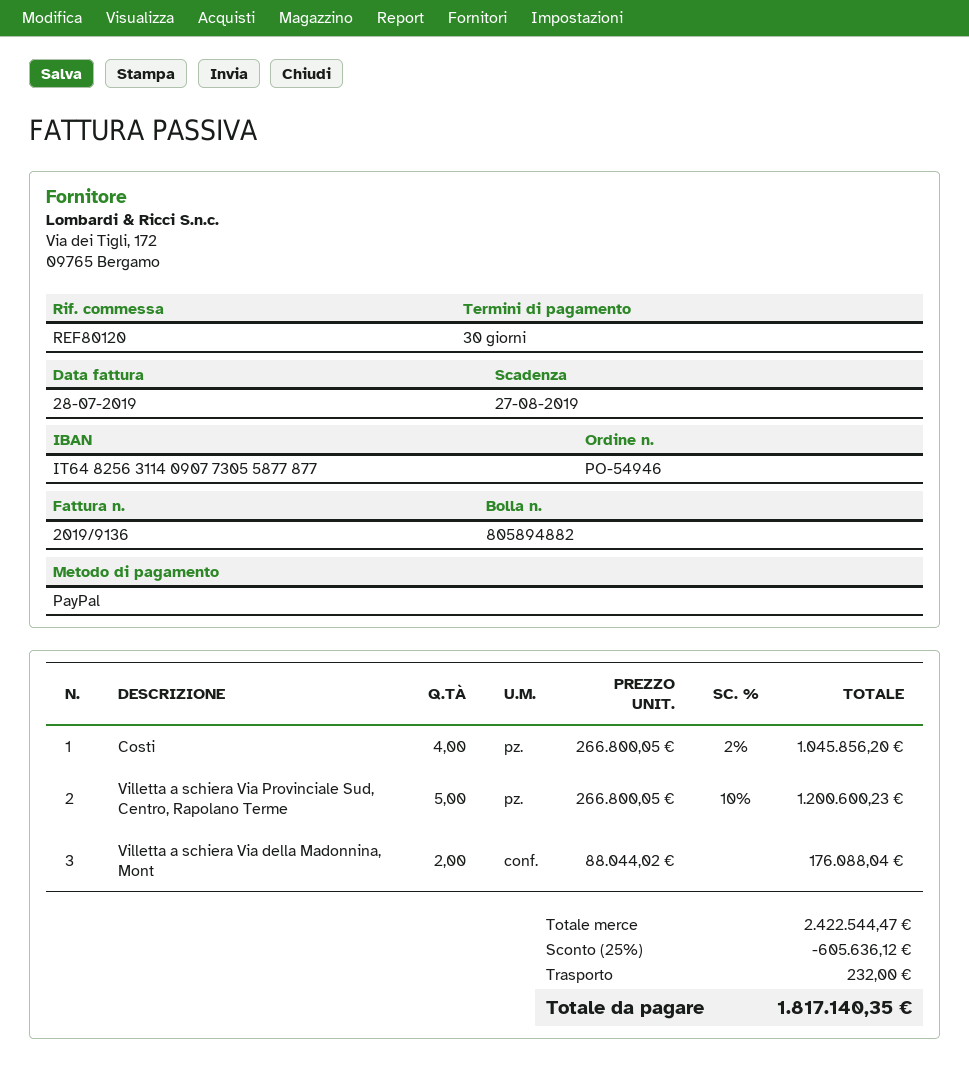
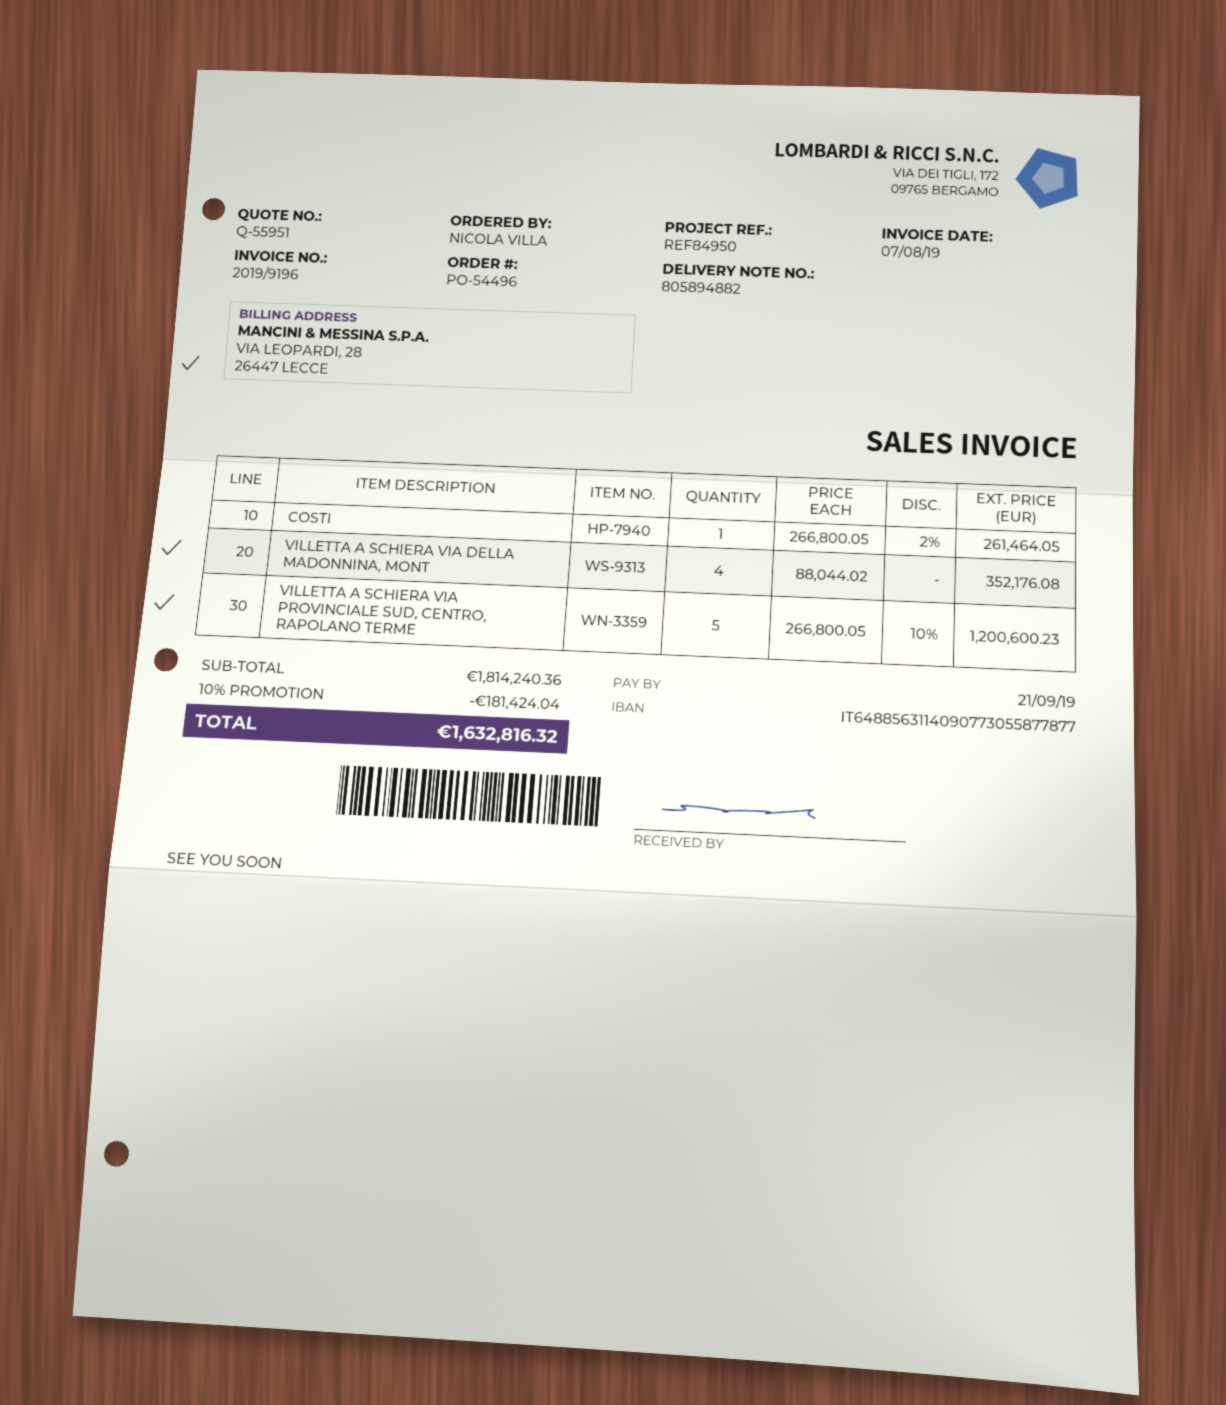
order number: PO-54946 -> PO-54496
invoice number: 2019/9136 -> 2019/9196
invoice date: 2019-07-28 -> 2019-08-07
due date: 2019-08-27 -> 2019-09-21
reference: REF80120 -> REF84950
bank account: IT6482563114090773055877877 -> IT6488563114090773055877877
Costi: 4 x 266800.05 - 2% = 1045856.20 -> 1 x 266800.05 - 2% = 261464.05
Villetta a schiera Via della Madonnina, Mont: 2 x 88044.02 = 176088.04 -> 4 x 88044.02 = 352176.08
subtotal: 2422544.47 -> 1814240.36
discount: 25% = 605636.12 -> 10% = 181424.04
shipping: 232.00 -> none
total: 1817140.35 -> 1632816.32

